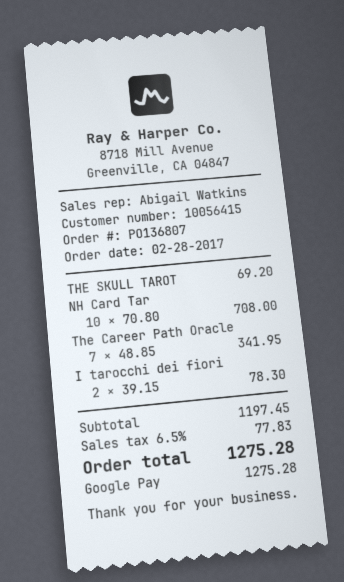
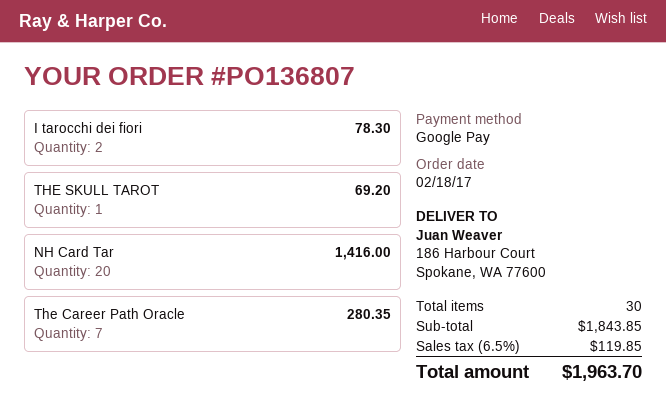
order date: 2017-02-28 -> 2017-02-18
NH Card Tar: 10 for 708.00 -> 20 for 1416.00
The Career Path Oracle: 7 for 341.95 -> 7 for 280.35
subtotal: 1197.45 -> 1843.85
tax: 6.5% = 77.83 -> 6.5% = 119.85
total: 1275.28 -> 1963.70

